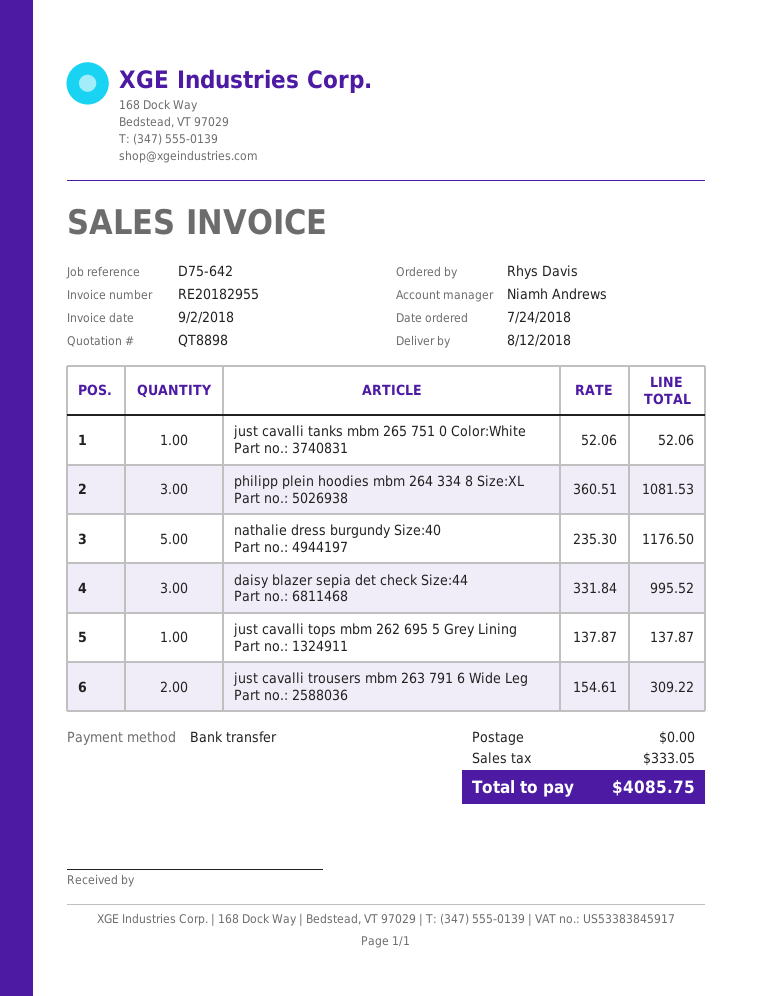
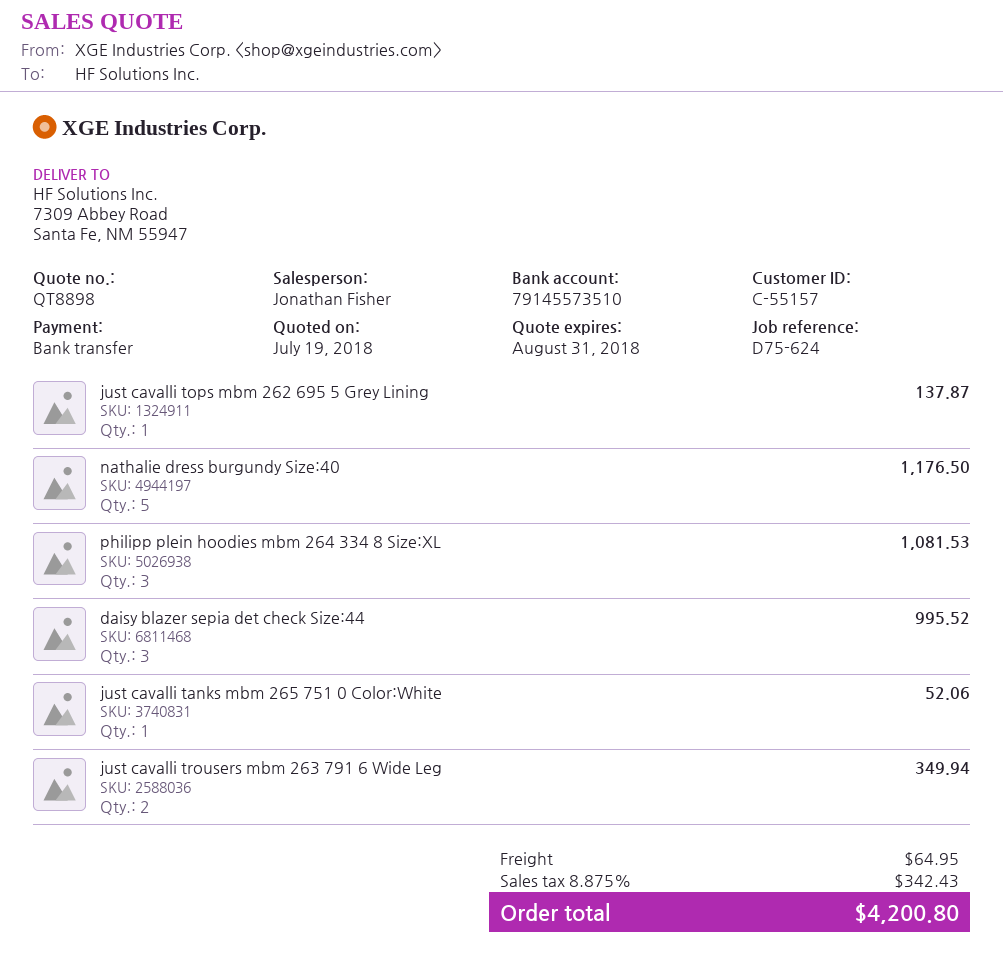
reference: D75-642 -> D75-624
sales rep: Niamh Andrews -> Jonathan Fisher
just cavalli trousers mbm 263 791 6 Wide Leg: 2 for 309.22 -> 2 for 349.94
shipping: 0.00 -> 64.95
tax: 333.05 -> 342.43
total: 4085.75 -> 4200.80

